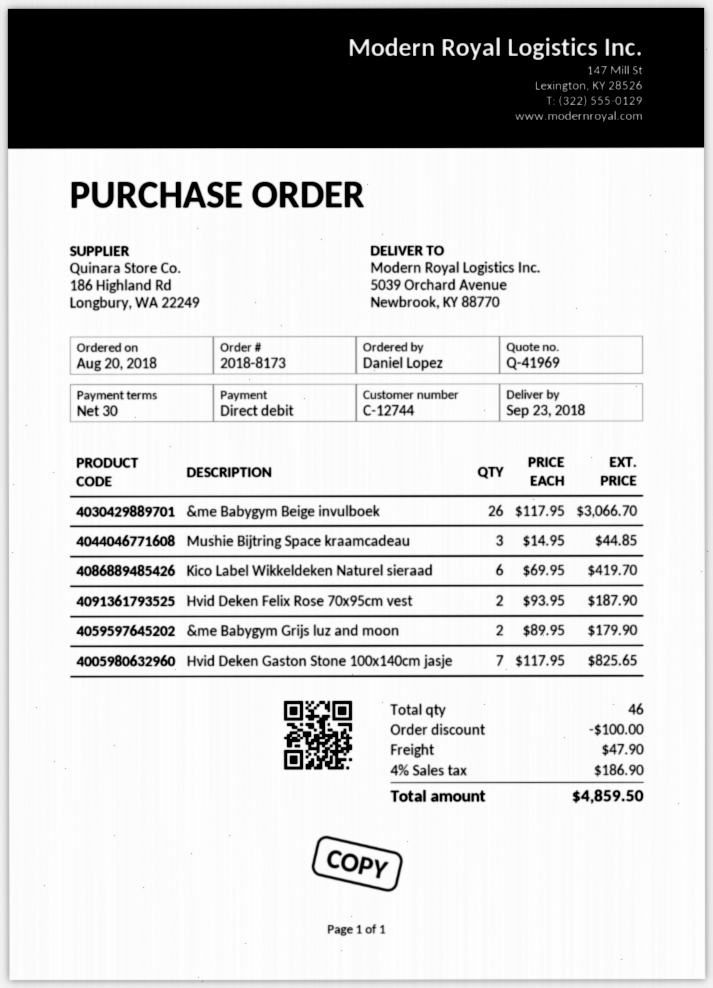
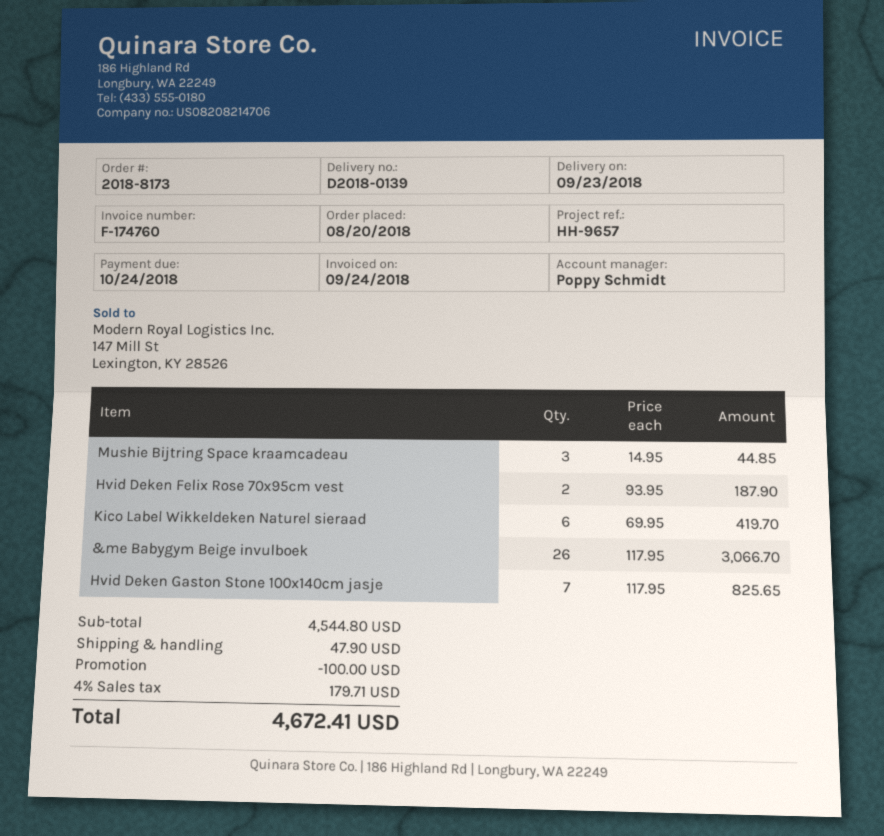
&me Babygym Grijs luz and moon: 2 x 89.95 = 179.90 -> none
tax: 4% = 186.90 -> 4% = 179.71
total: 4859.50 -> 4672.41

